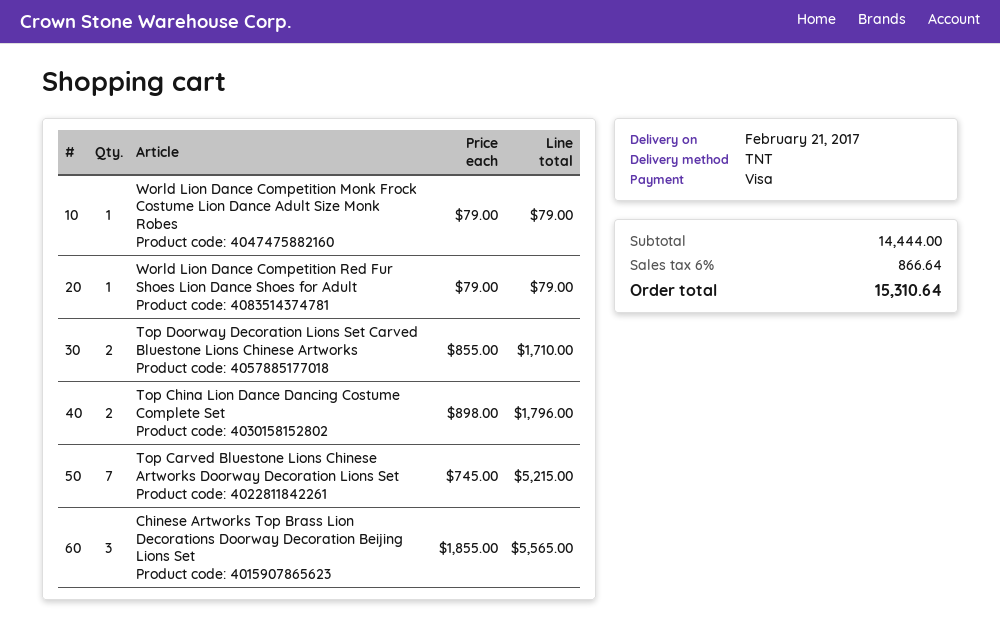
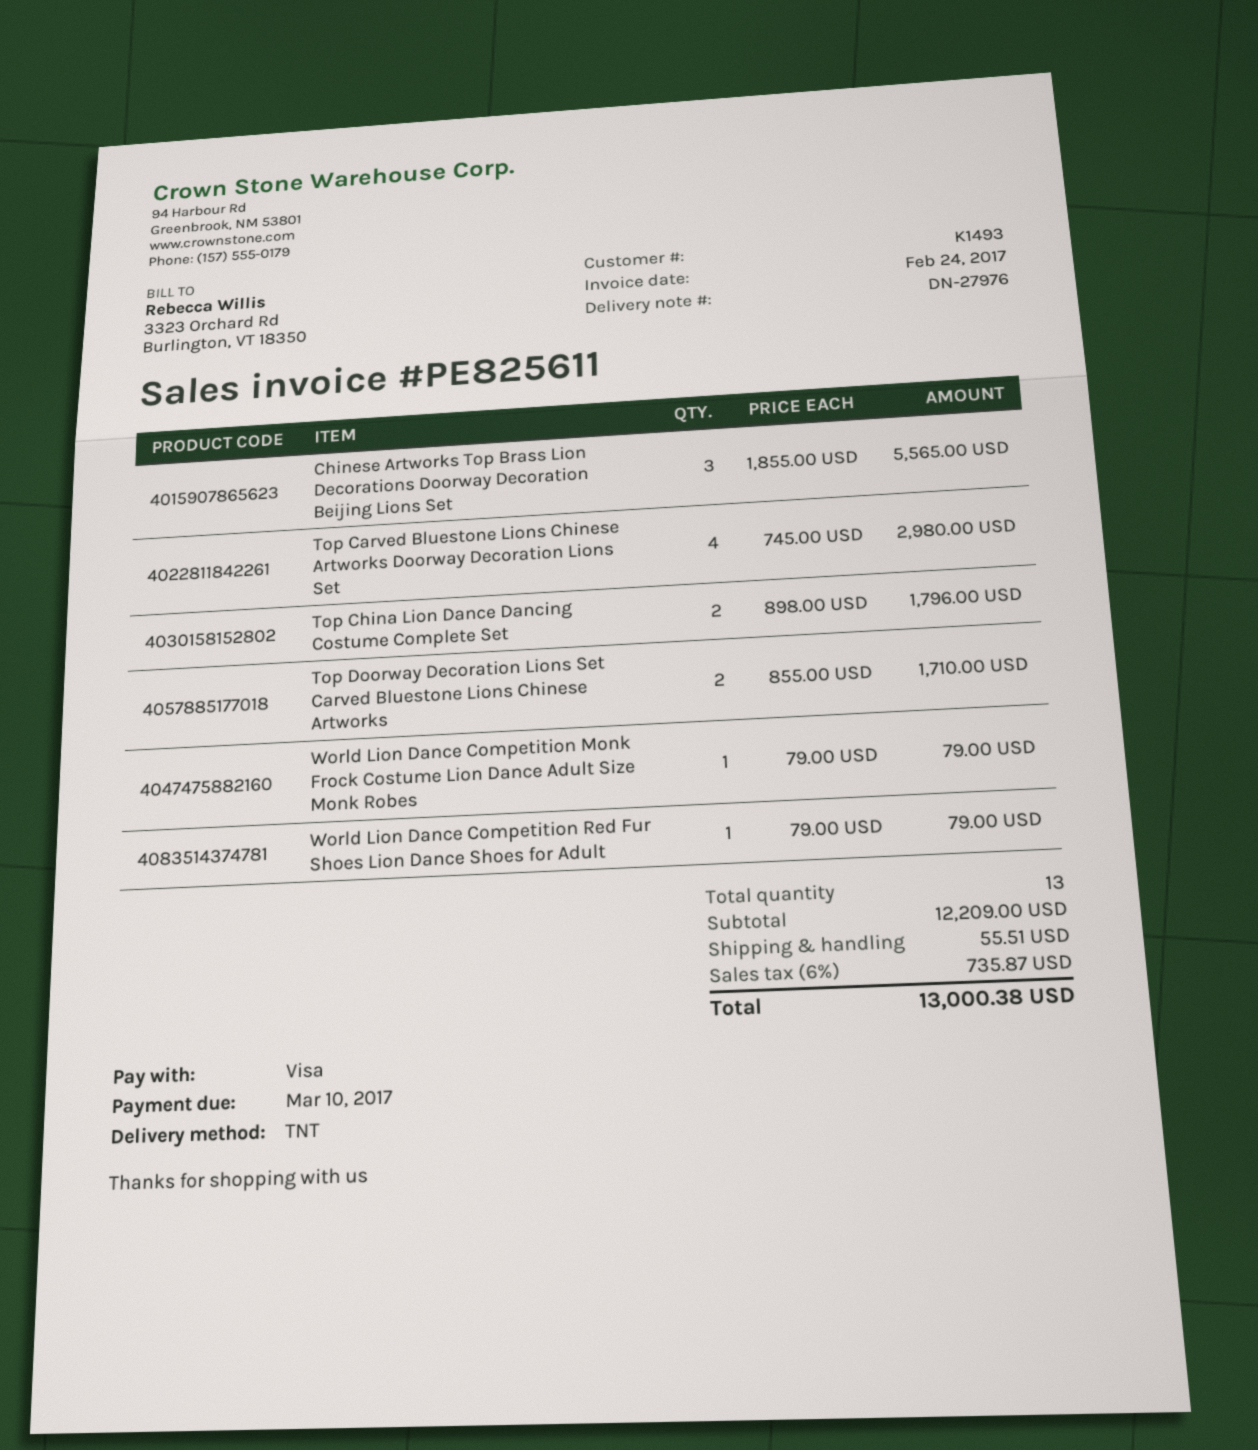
Top Carved Bluestone Lions Chinese Artworks Doorway Decoration Lions Set: 7 x 745.00 = 5215.00 -> 4 x 745.00 = 2980.00
subtotal: 14444.00 -> 12209.00
shipping: none -> 55.51
tax: 6% = 866.64 -> 6% = 735.87
total: 15310.64 -> 13000.38

